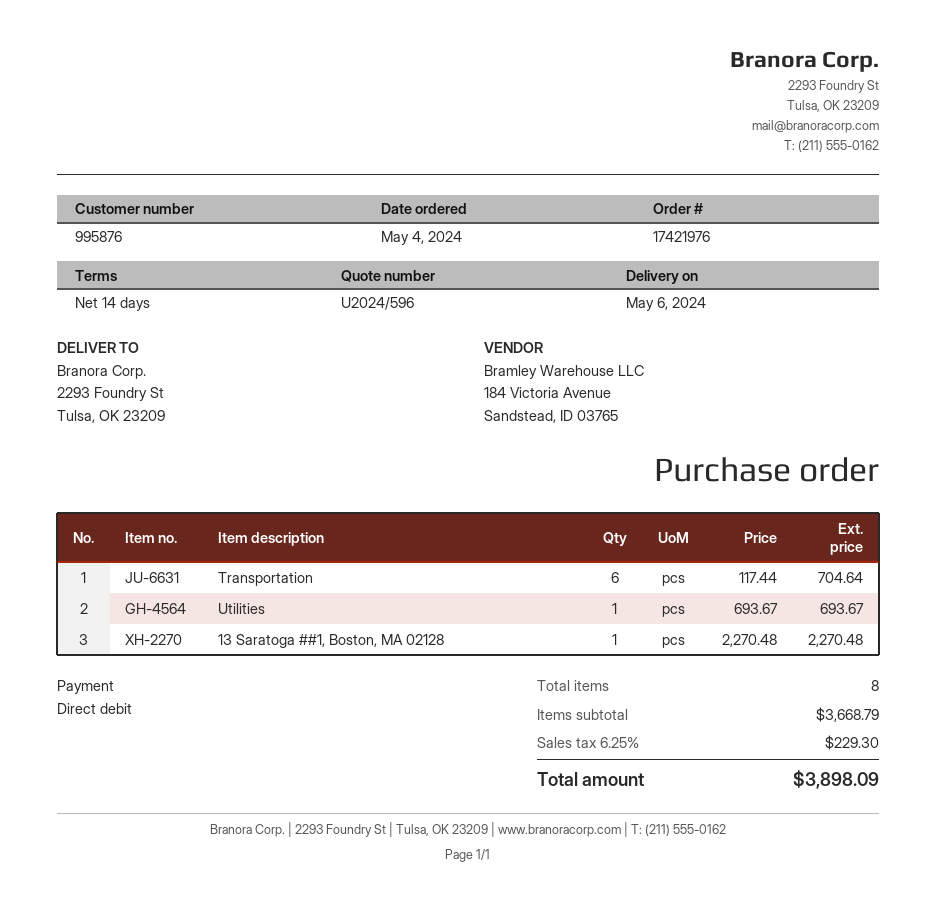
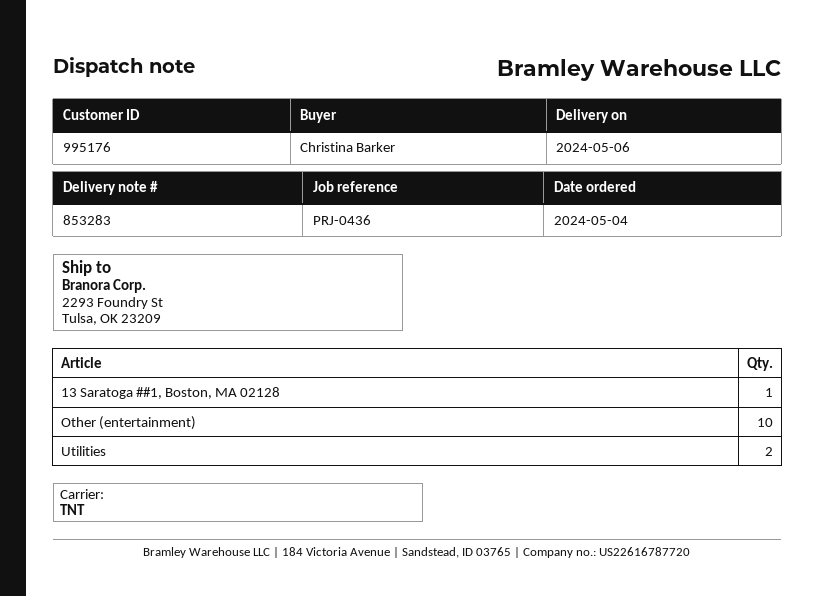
customer number: 995876 -> 995176
Transportation: 6 -> none
Utilities: 1 -> 2
Other (entertainment): none -> 10

